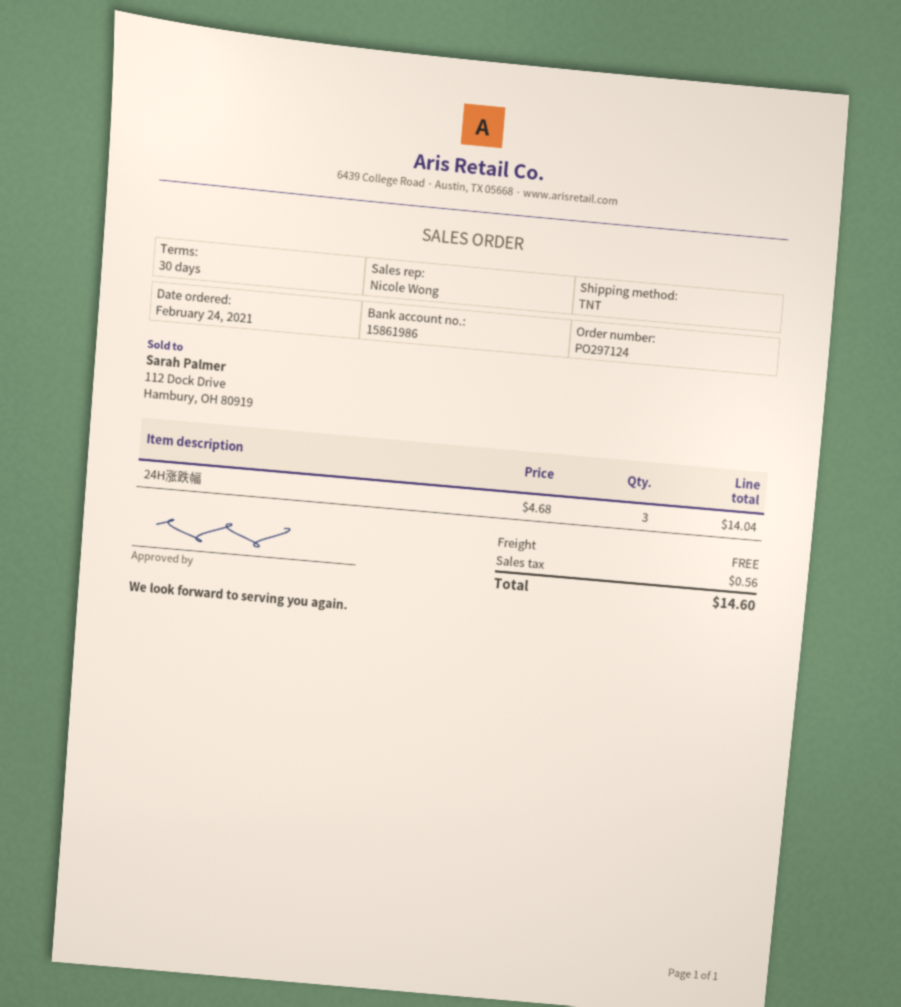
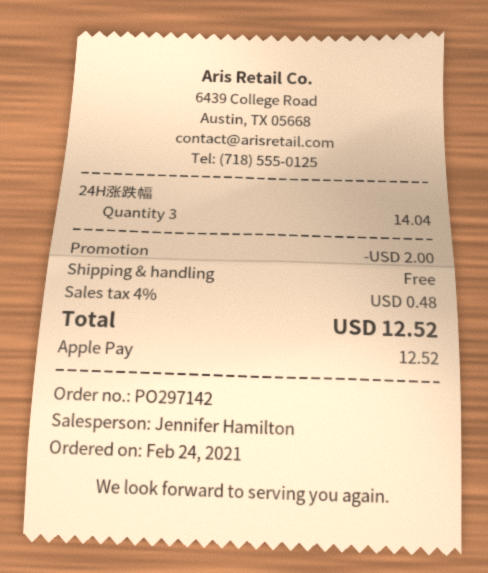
order number: PO297124 -> PO297142
sales rep: Nicole Wong -> Jennifer Hamilton
discount: none -> 2.00
tax: 0.56 -> 0.48
total: 14.60 -> 12.52

